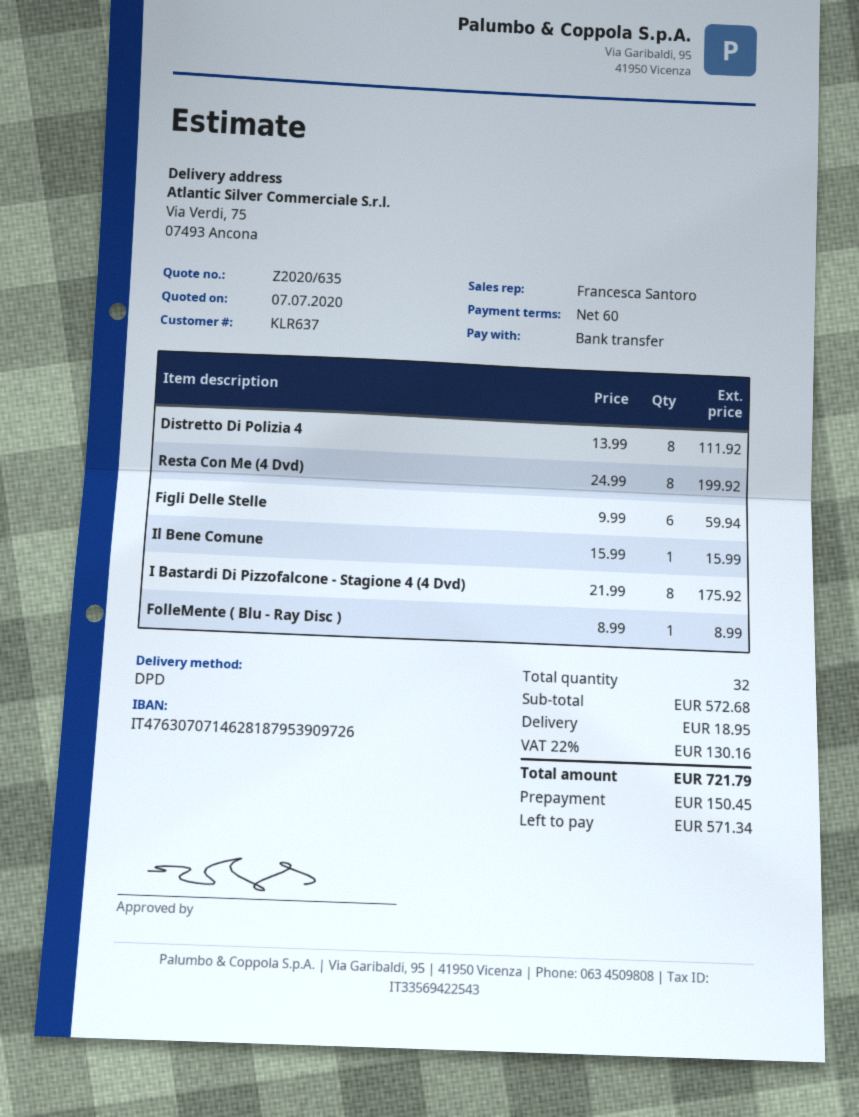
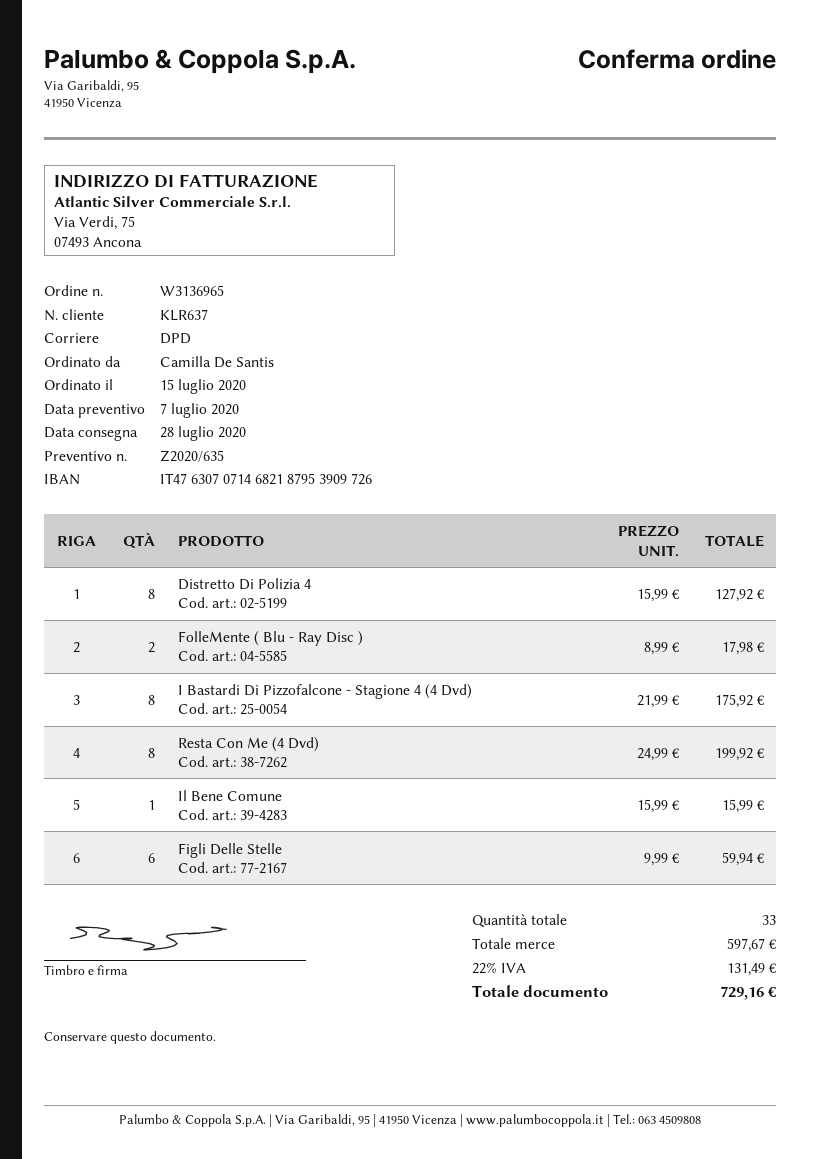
bank account: IT4763070714628187953909726 -> IT4763070714682187953909726
Distretto Di Polizia 4: 8 x 13.99 = 111.92 -> 8 x 15.99 = 127.92
FolleMente ( Blu - Ray Disc ): 1 x 8.99 = 8.99 -> 2 x 8.99 = 17.98
total quantity: 32 -> 33
subtotal: 572.68 -> 597.67
shipping: 18.95 -> none
tax: 22% = 130.16 -> 22% = 131.49
total: 721.79 -> 729.16

